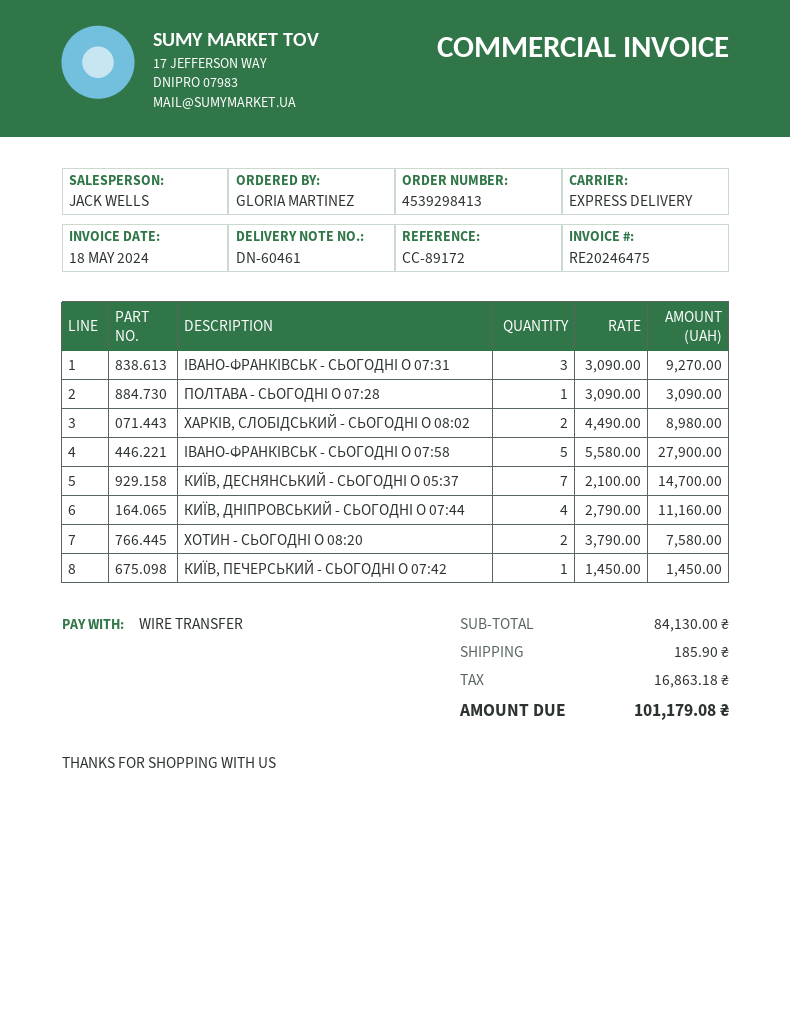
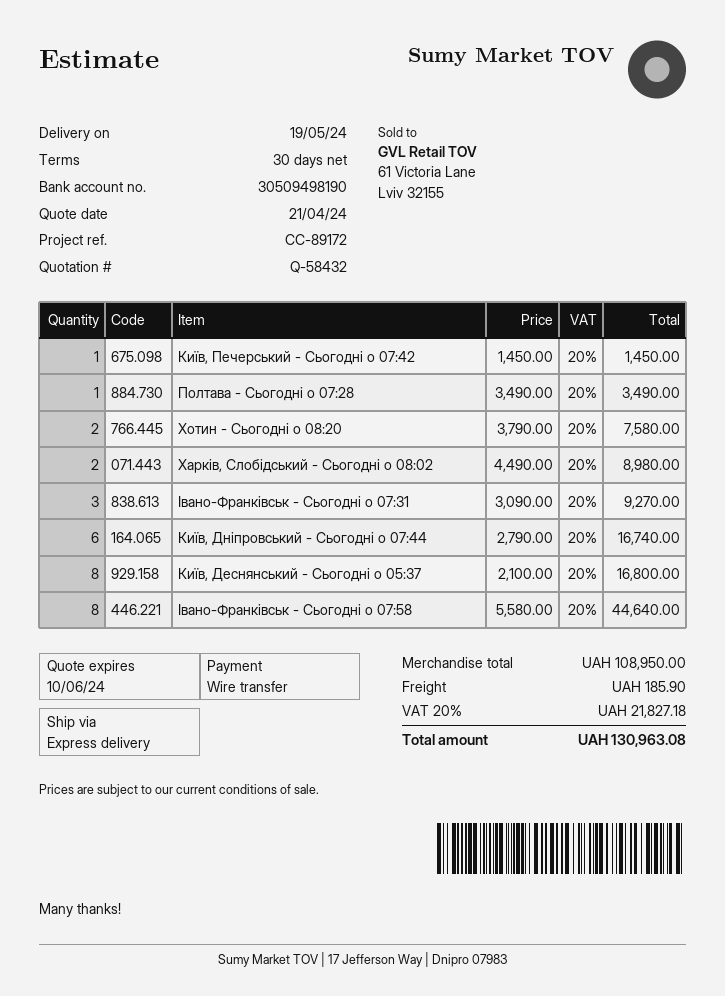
ПОЛТАВА - СЬОГОДНІ О 07:28: 1 x 3090.00 = 3090.00 -> 1 x 3490.00 = 3490.00
ІВАНО-ФРАНКІВСЬК - СЬОГОДНІ О 07:58: 5 x 5580.00 = 27900.00 -> 8 x 5580.00 = 44640.00
КИЇВ, ДЕСНЯНСЬКИЙ - СЬОГОДНІ О 05:37: 7 x 2100.00 = 14700.00 -> 8 x 2100.00 = 16800.00
КИЇВ, ДНІПРОВСЬКИЙ - СЬОГОДНІ О 07:44: 4 x 2790.00 = 11160.00 -> 6 x 2790.00 = 16740.00
subtotal: 84130.00 -> 108950.00
tax: 16863.18 -> 21827.18
total: 101179.08 -> 130963.08

